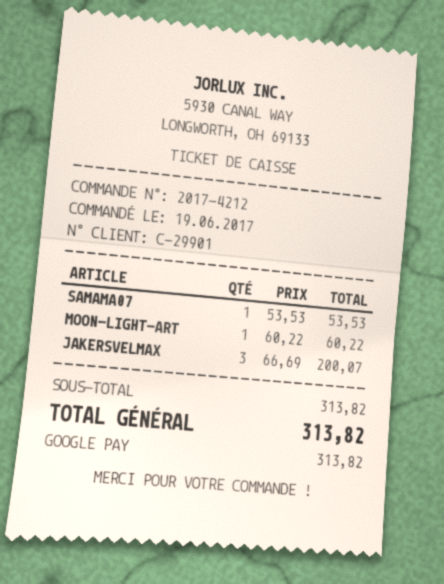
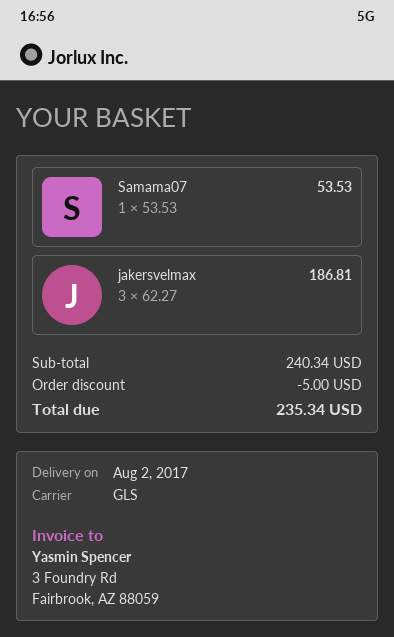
MOON-LIGHT-ART: 1 x 60.22 = 60.22 -> none
JAKERSVELMAX: 3 x 66.69 = 200.07 -> 3 x 62.27 = 186.81
subtotal: 313.82 -> 240.34
discount: none -> 5.00
total: 313.82 -> 235.34

